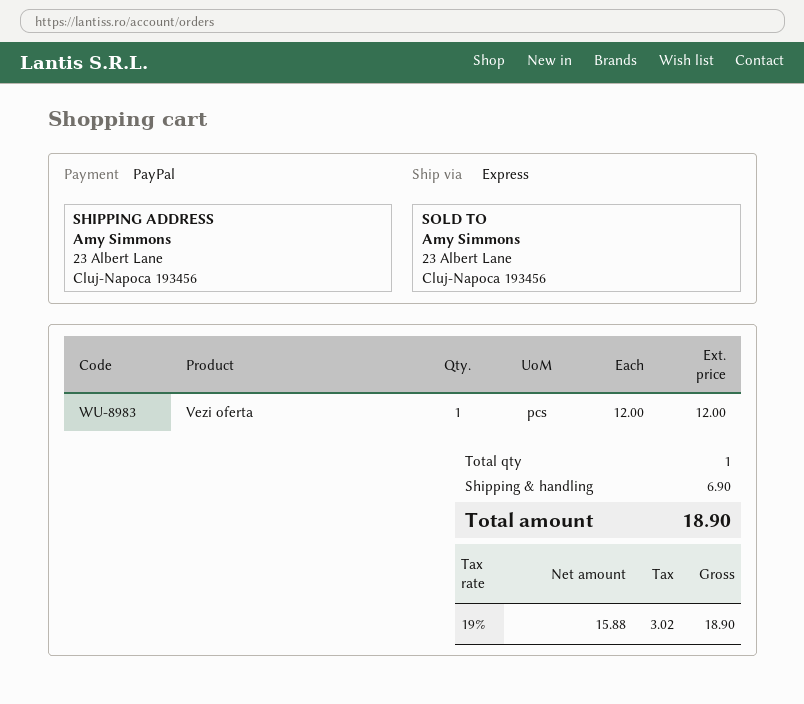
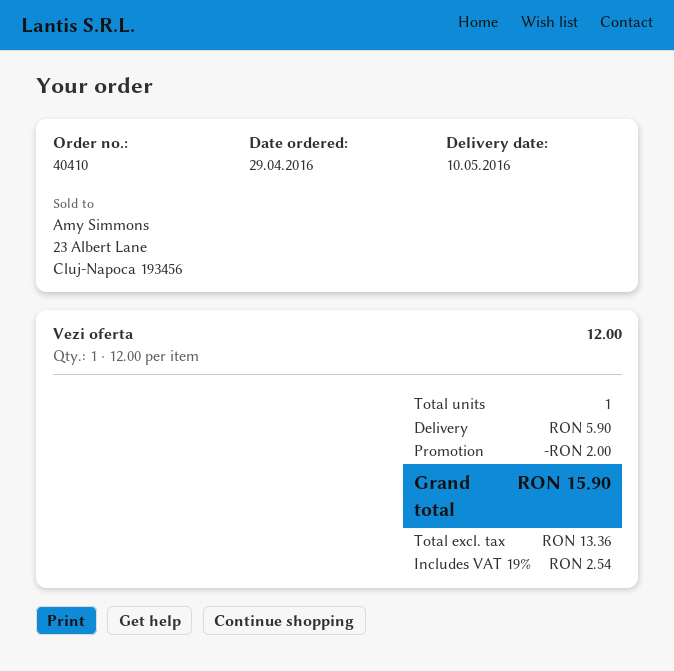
discount: none -> 2.00
shipping: 6.90 -> 5.90
net: 15.88 -> 13.36
tax: 19% = 3.02 -> 19% = 2.54
total: 18.90 -> 15.90

